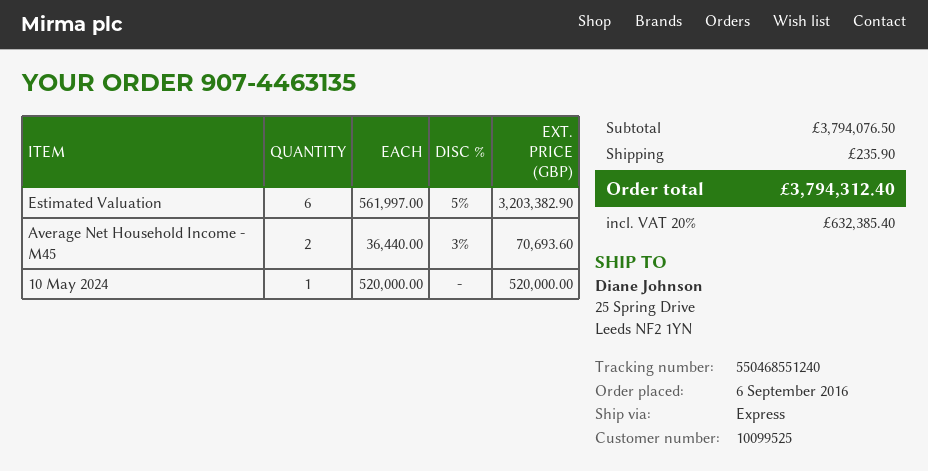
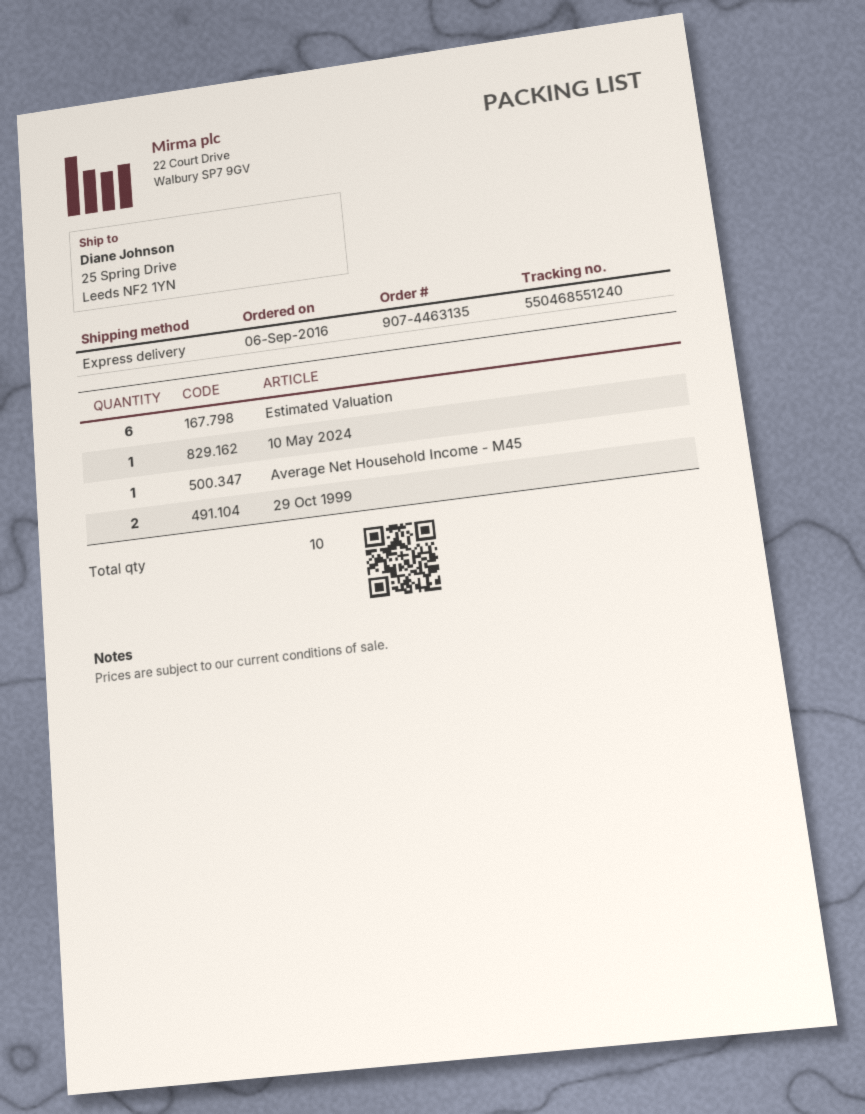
Average Net Household Income - M45: 2 -> 1
29 Oct 1999: none -> 2

